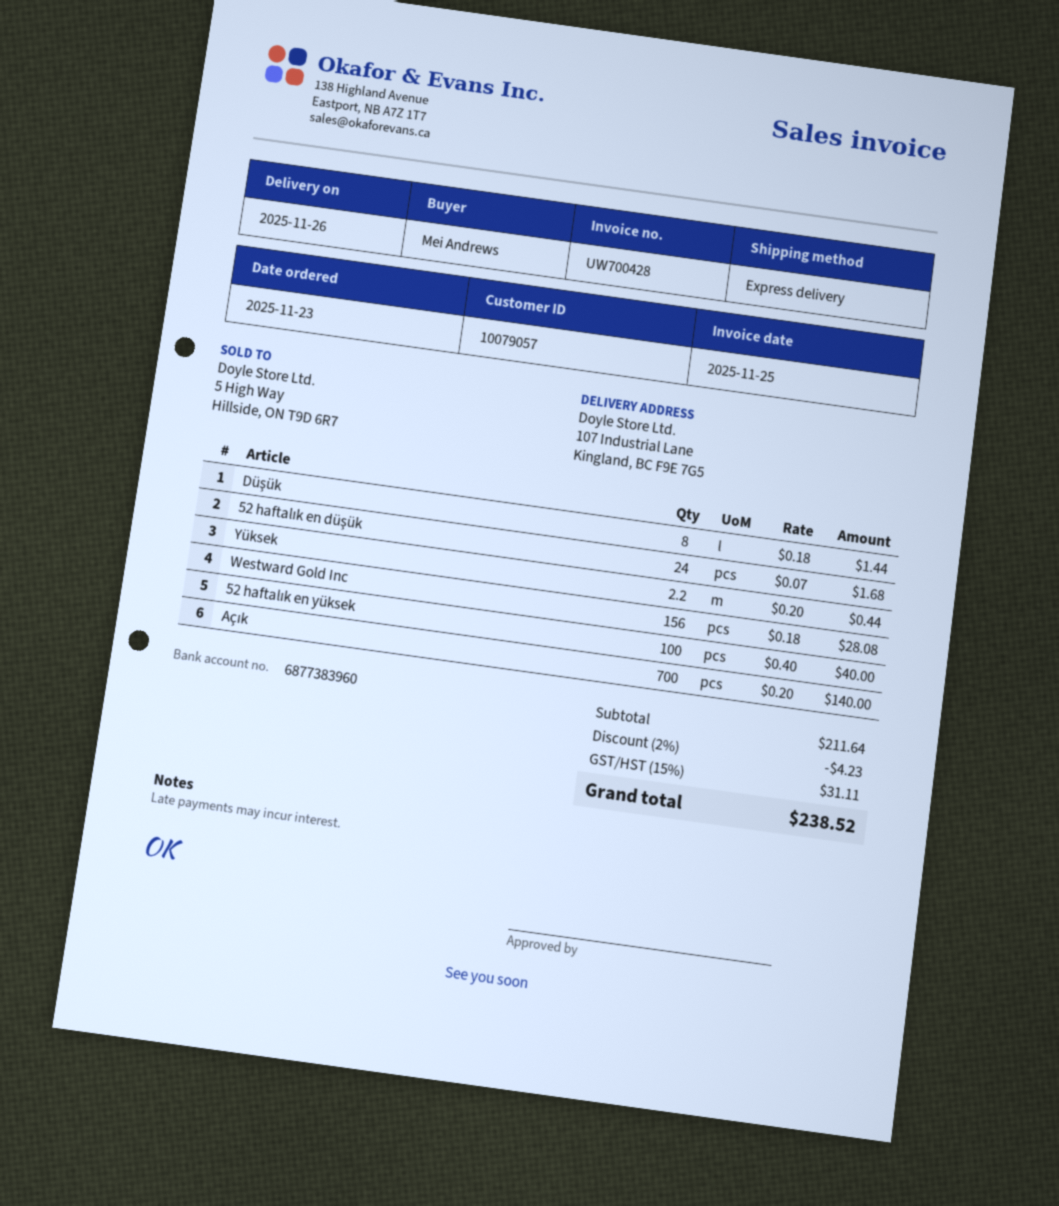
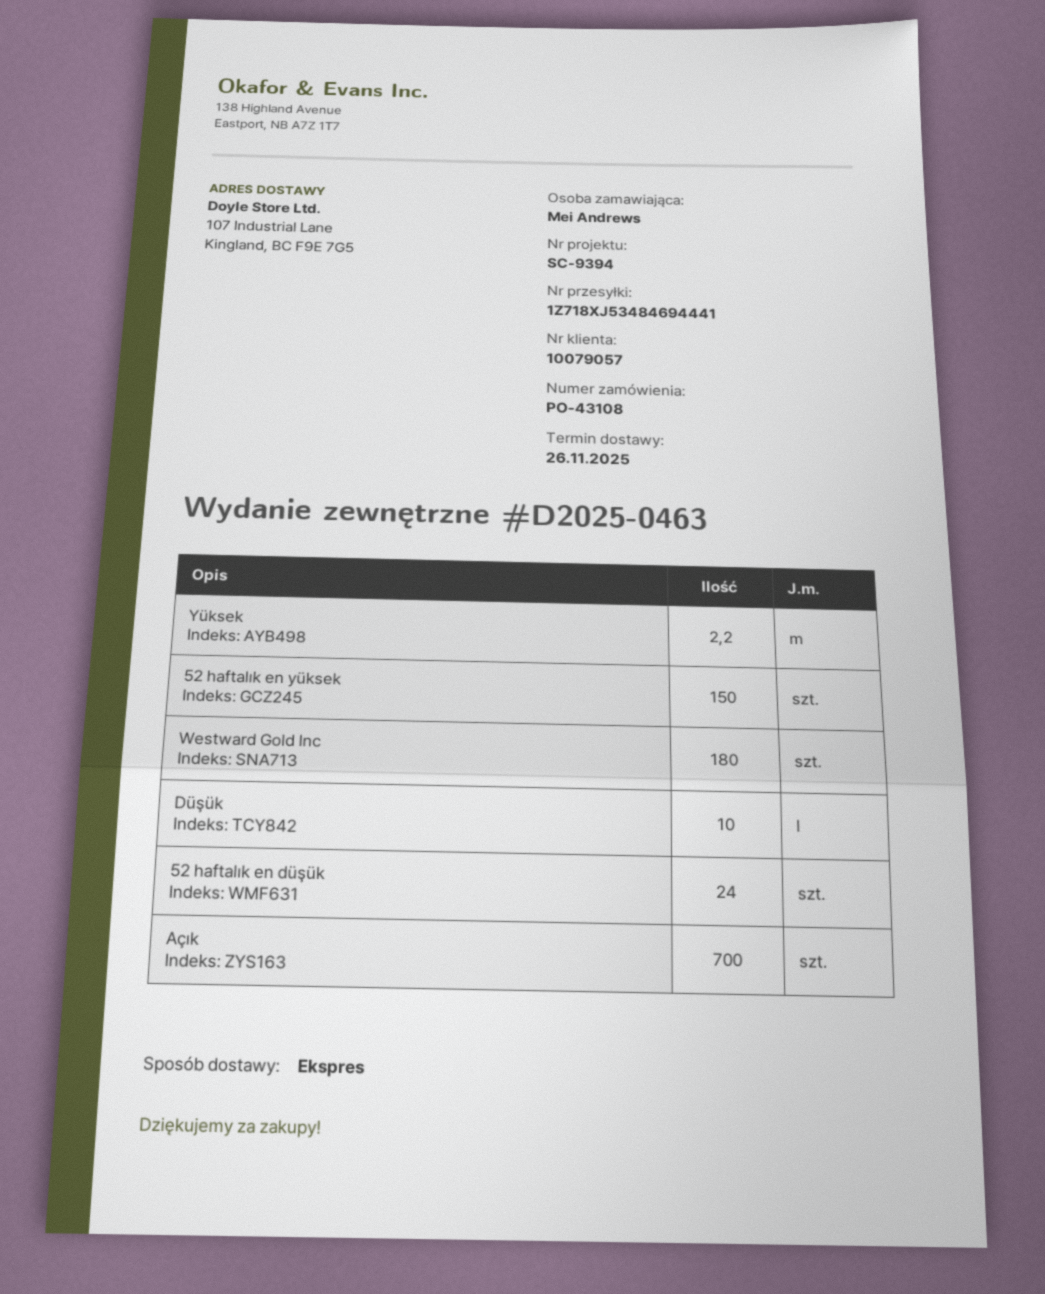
Düşük: 8 -> 10
Westward Gold Inc: 156 -> 180
52 haftalık en yüksek: 100 -> 150

